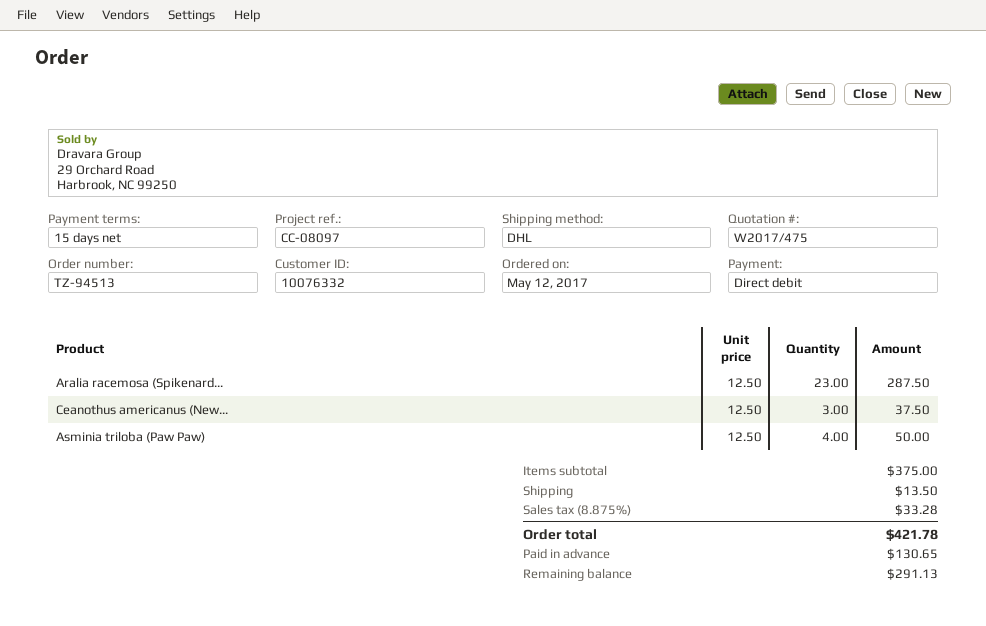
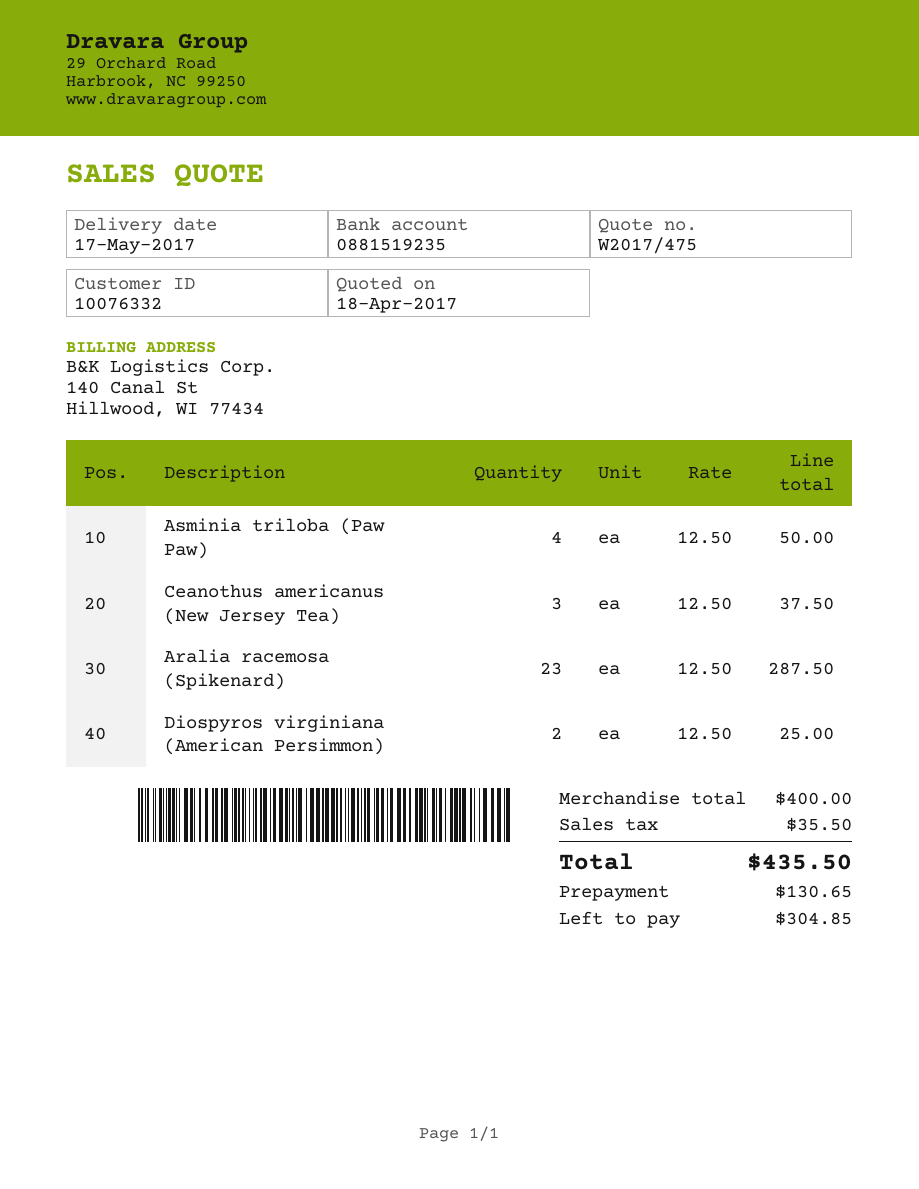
Diospyros virginiana (American Persimmon): none -> 2 x 12.50 = 25.00
subtotal: 375.00 -> 400.00
shipping: 13.50 -> none
tax: 33.28 -> 35.50
total: 421.78 -> 435.50
balance: 291.13 -> 304.85

